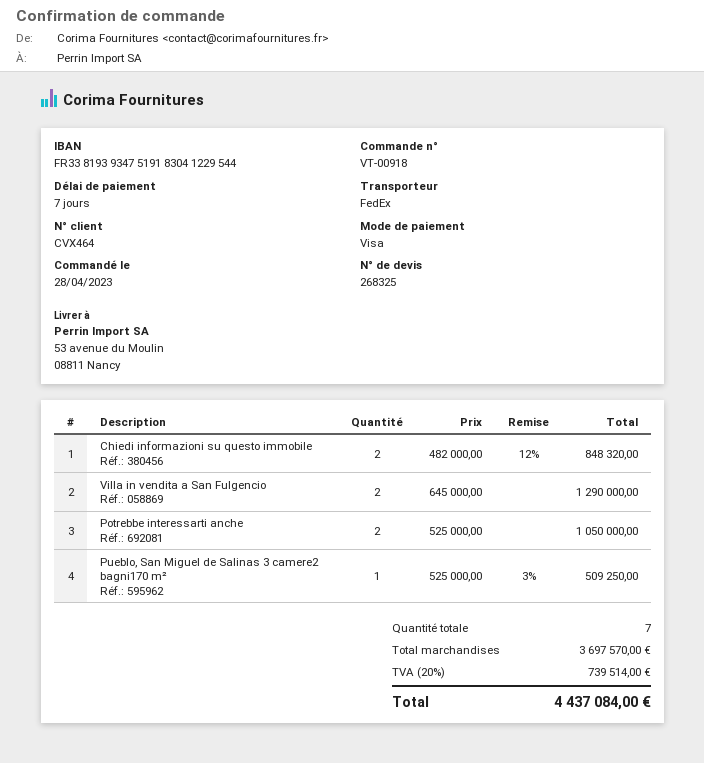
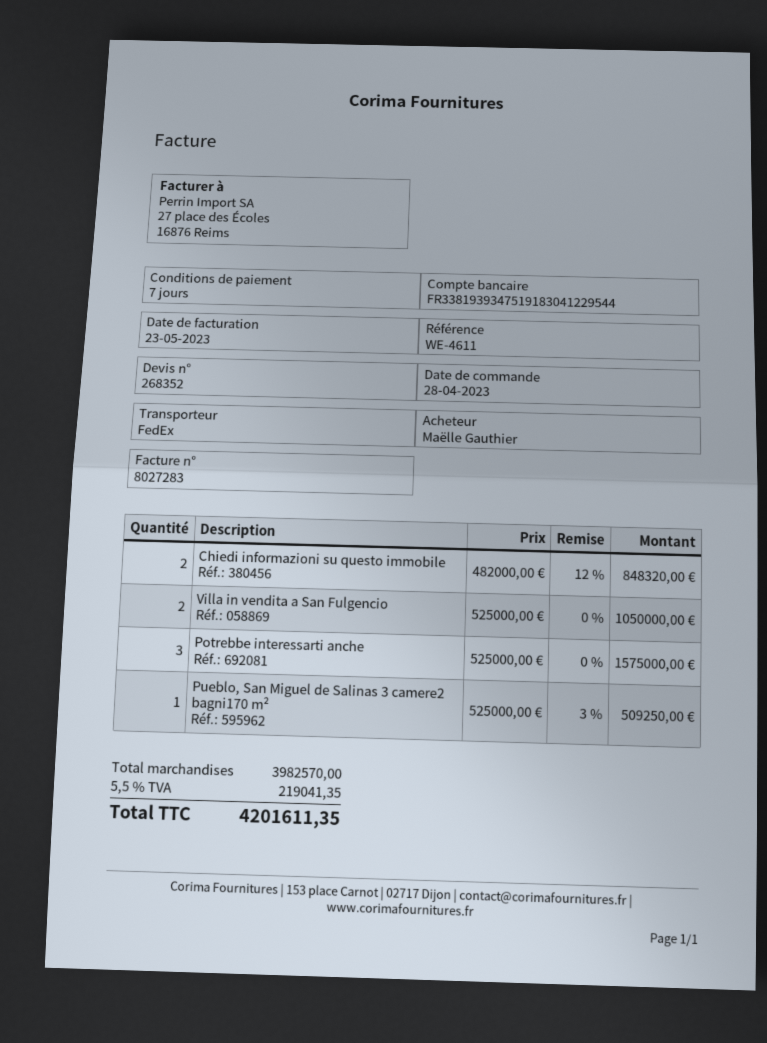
quote number: 268325 -> 268352
Villa in vendita a San Fulgencio: 2 x 645000.00 = 1290000.00 -> 2 x 525000.00 = 1050000.00
Potrebbe interessarti anche: 2 x 525000.00 = 1050000.00 -> 3 x 525000.00 = 1575000.00
subtotal: 3697570.00 -> 3982570.00
tax: 20% = 739514.00 -> 5.5% = 219041.35
total: 4437084.00 -> 4201611.35

